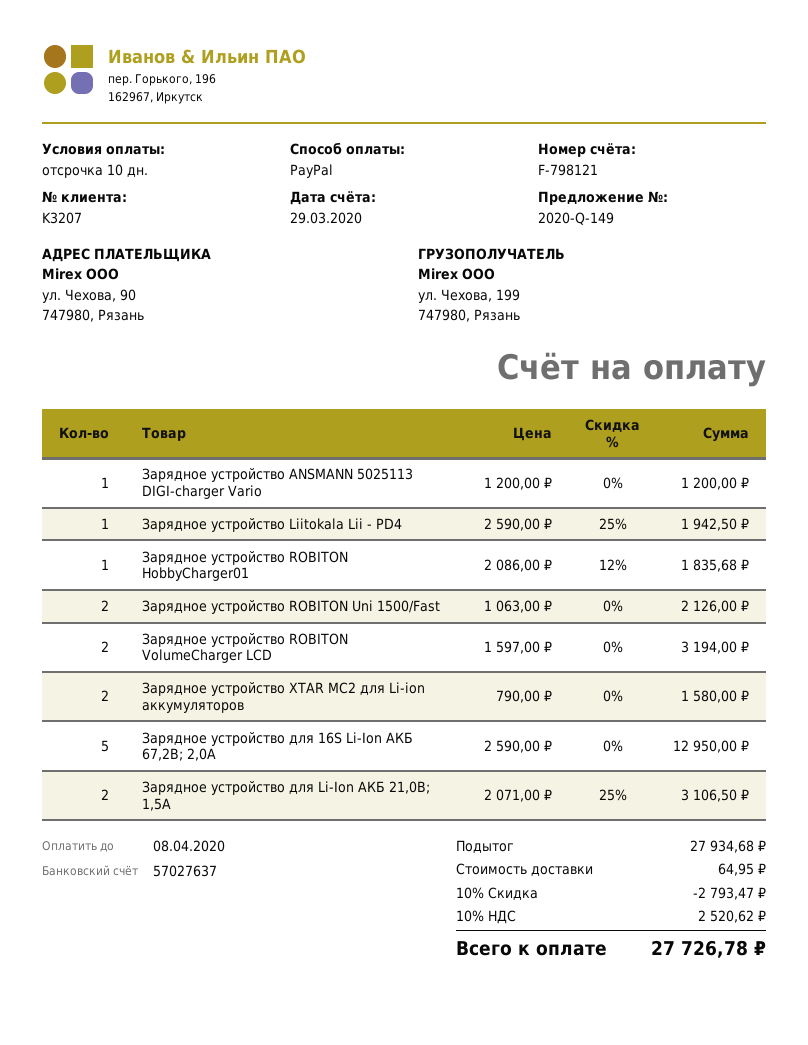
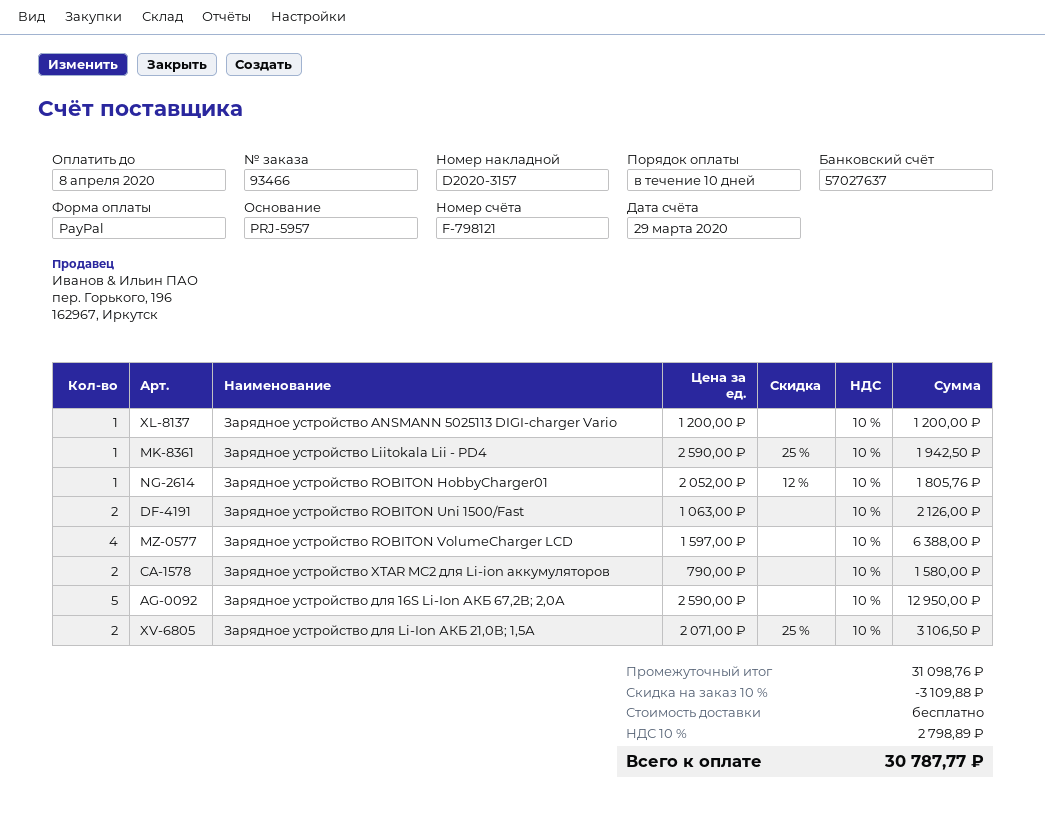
Зарядное устройство ROBITON HobbyCharger01: 1 x 2086.00 - 12% = 1835.68 -> 1 x 2052.00 - 12% = 1805.76
Зарядное устройство ROBITON VolumeCharger LCD: 2 x 1597.00 = 3194.00 -> 4 x 1597.00 = 6388.00
subtotal: 27934.68 -> 31098.76
discount: 10% = 2793.47 -> 10% = 3109.88
shipping: 64.95 -> 0.00
tax: 10% = 2520.62 -> 10% = 2798.89
total: 27726.78 -> 30787.77

